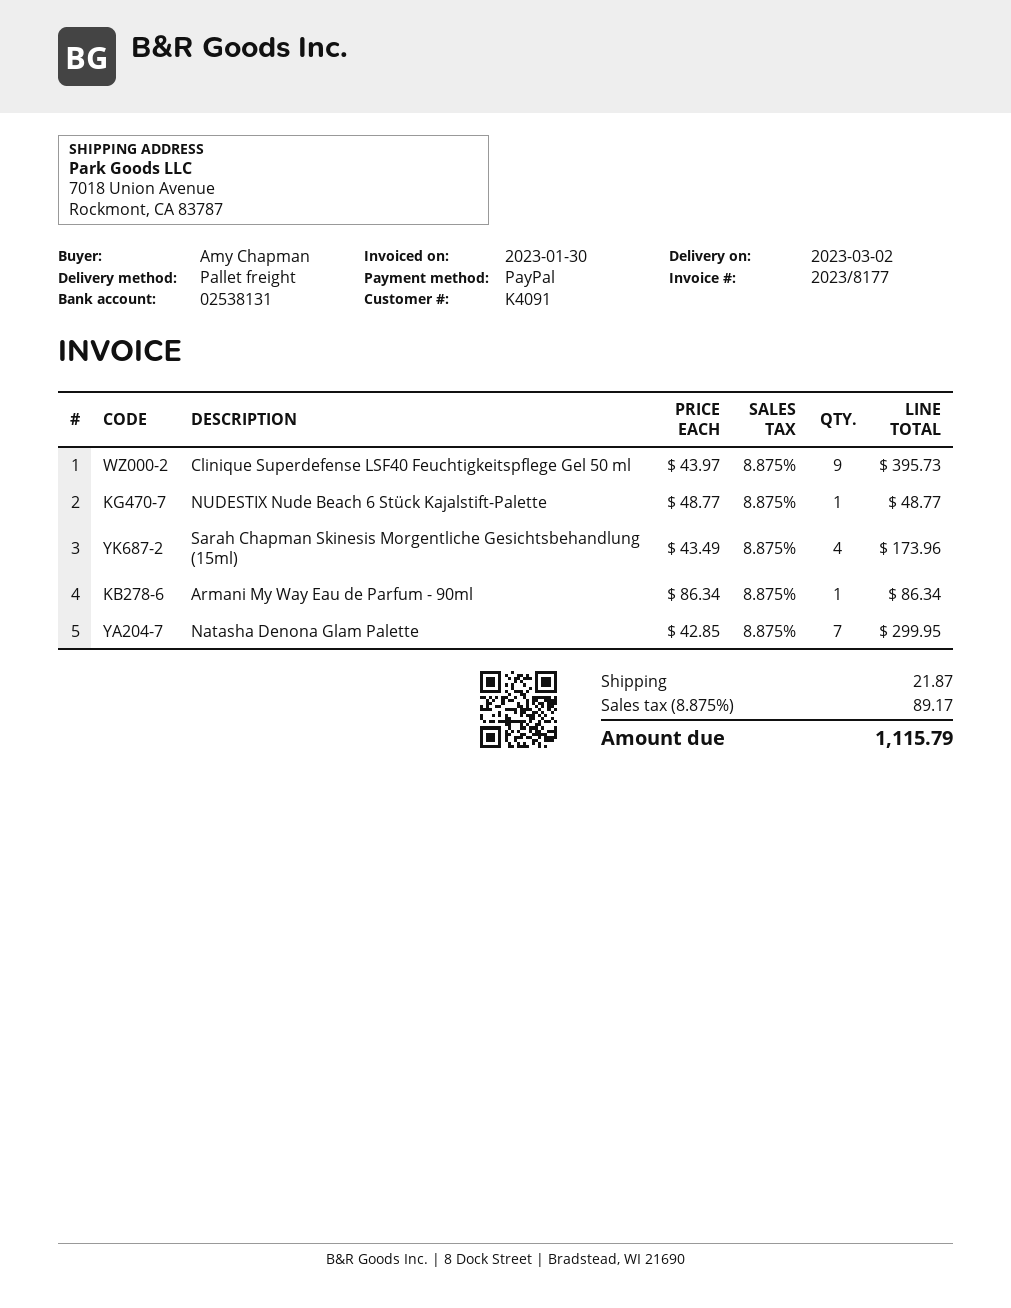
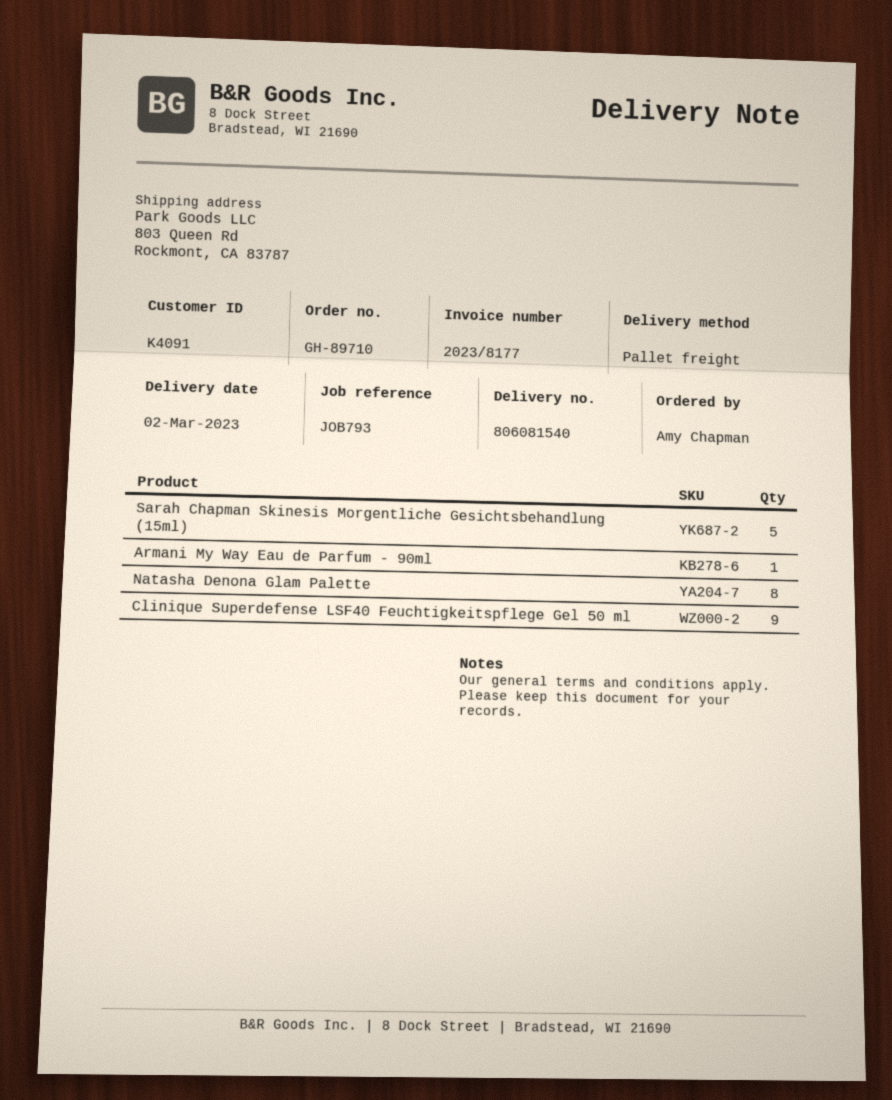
ship to: 7018 Union Avenue, Rockmont, CA 83787 -> 803 Queen Rd, Rockmont, CA 83787
NUDESTIX Nude Beach 6 Stück Kajalstift-Palette: 1 -> none
Sarah Chapman Skinesis Morgentliche Gesichtsbehandlung (15ml): 4 -> 5
Natasha Denona Glam Palette: 7 -> 8

